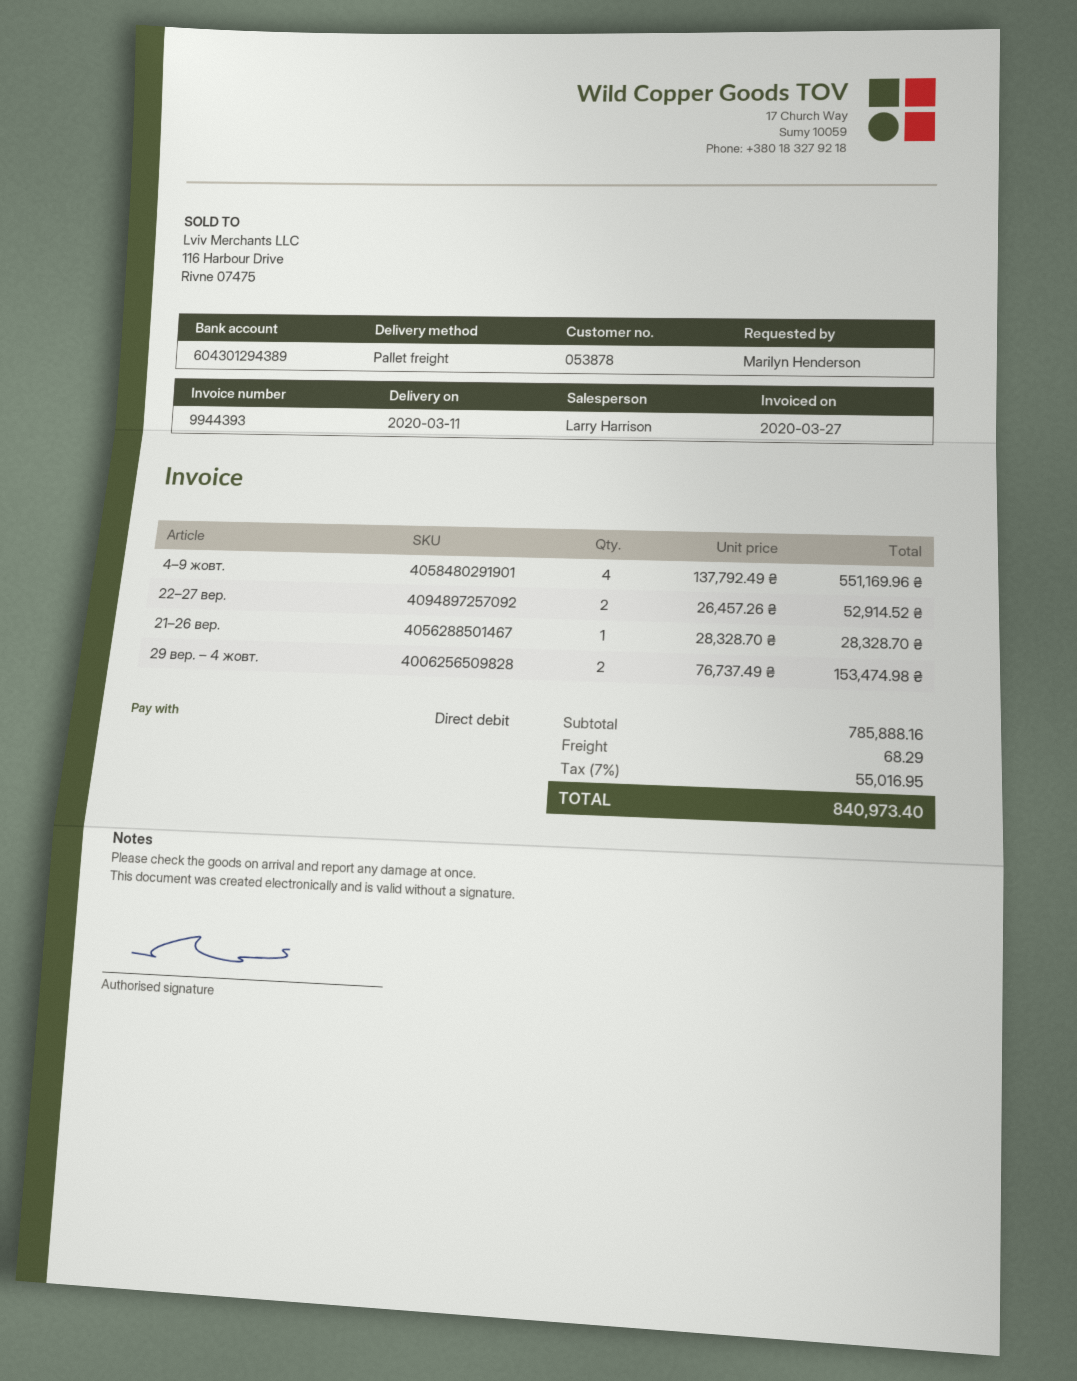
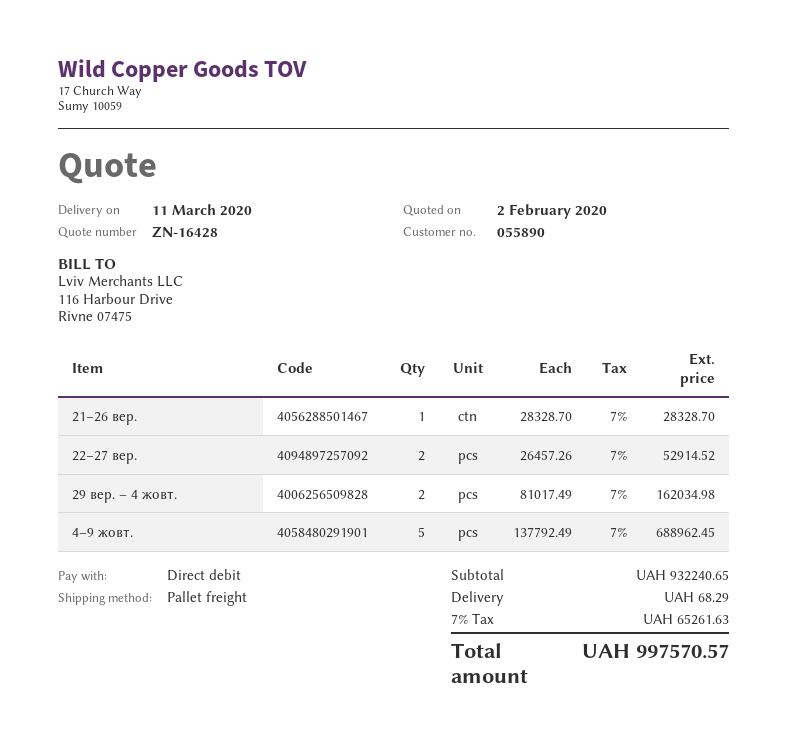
customer number: 053878 -> 055890
4–9 жовт.: 4 x 137792.49 = 551169.96 -> 5 x 137792.49 = 688962.45
29 вер. – 4 жовт.: 2 x 76737.49 = 153474.98 -> 2 x 81017.49 = 162034.98
subtotal: 785888.16 -> 932240.65
tax: 7% = 55016.95 -> 7% = 65261.63
total: 840973.40 -> 997570.57

